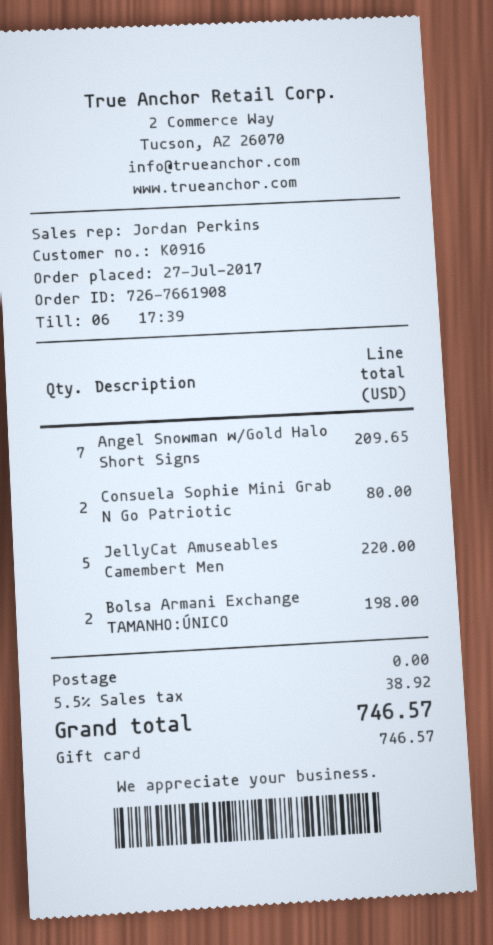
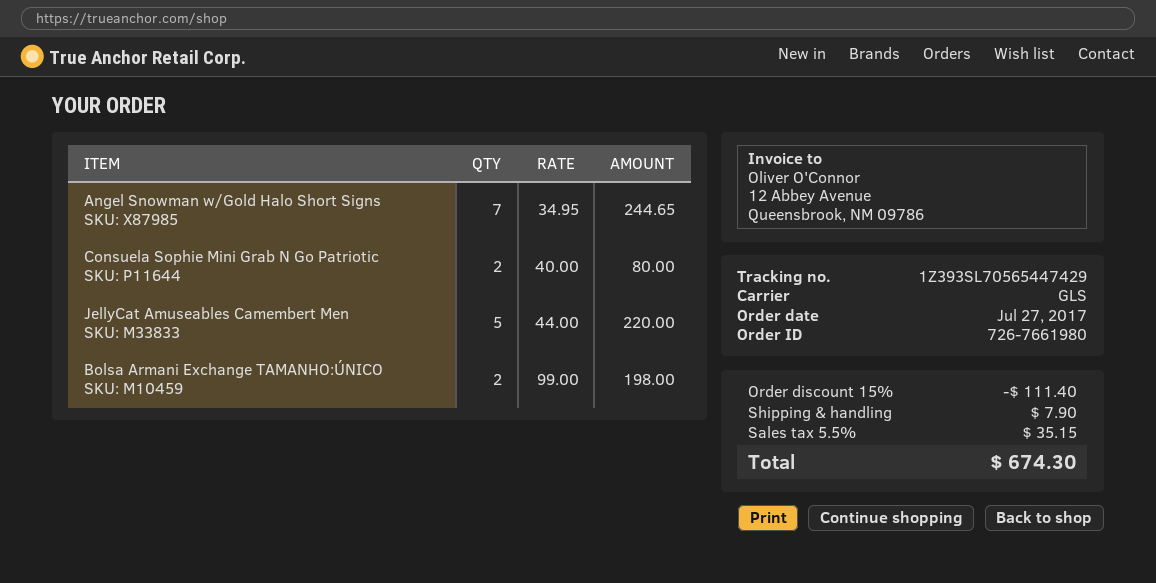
order number: 726-7661908 -> 726-7661980
Angel Snowman w/Gold Halo Short Signs: 7 for 209.65 -> 7 for 244.65
discount: none -> 15% = 111.40
shipping: 0.00 -> 7.90
tax: 5.5% = 38.92 -> 5.5% = 35.15
total: 746.57 -> 674.30

